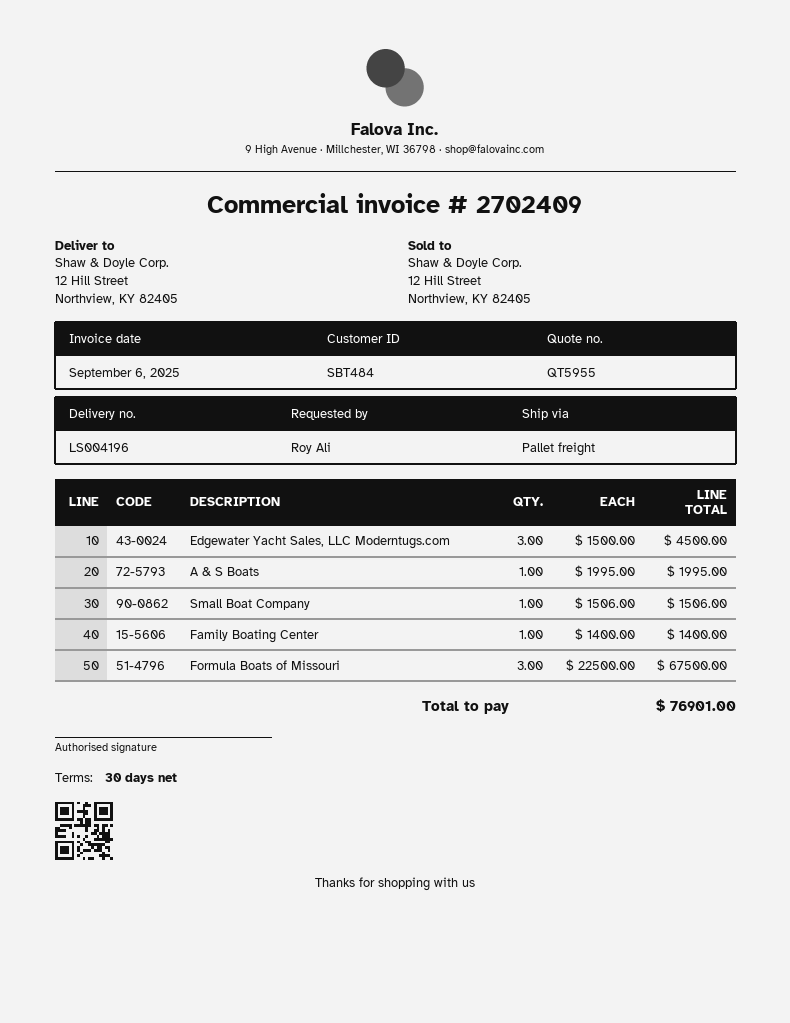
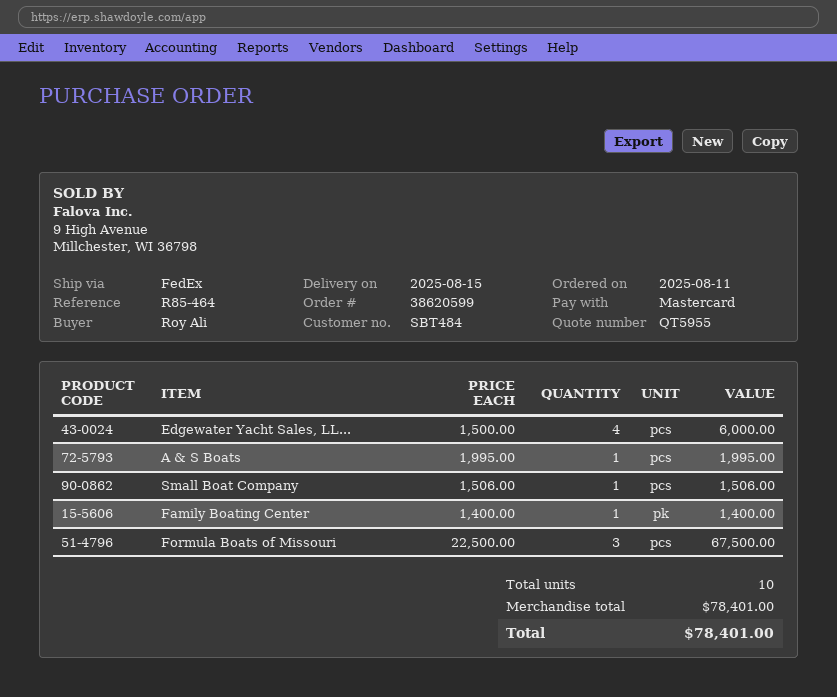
shipping method: pallet freight -> FedEx
Edgewater Yacht Sales, LLC Moderntugs.com: 3 x 1500.00 = 4500.00 -> 4 x 1500.00 = 6000.00
total: 76901.00 -> 78401.00

